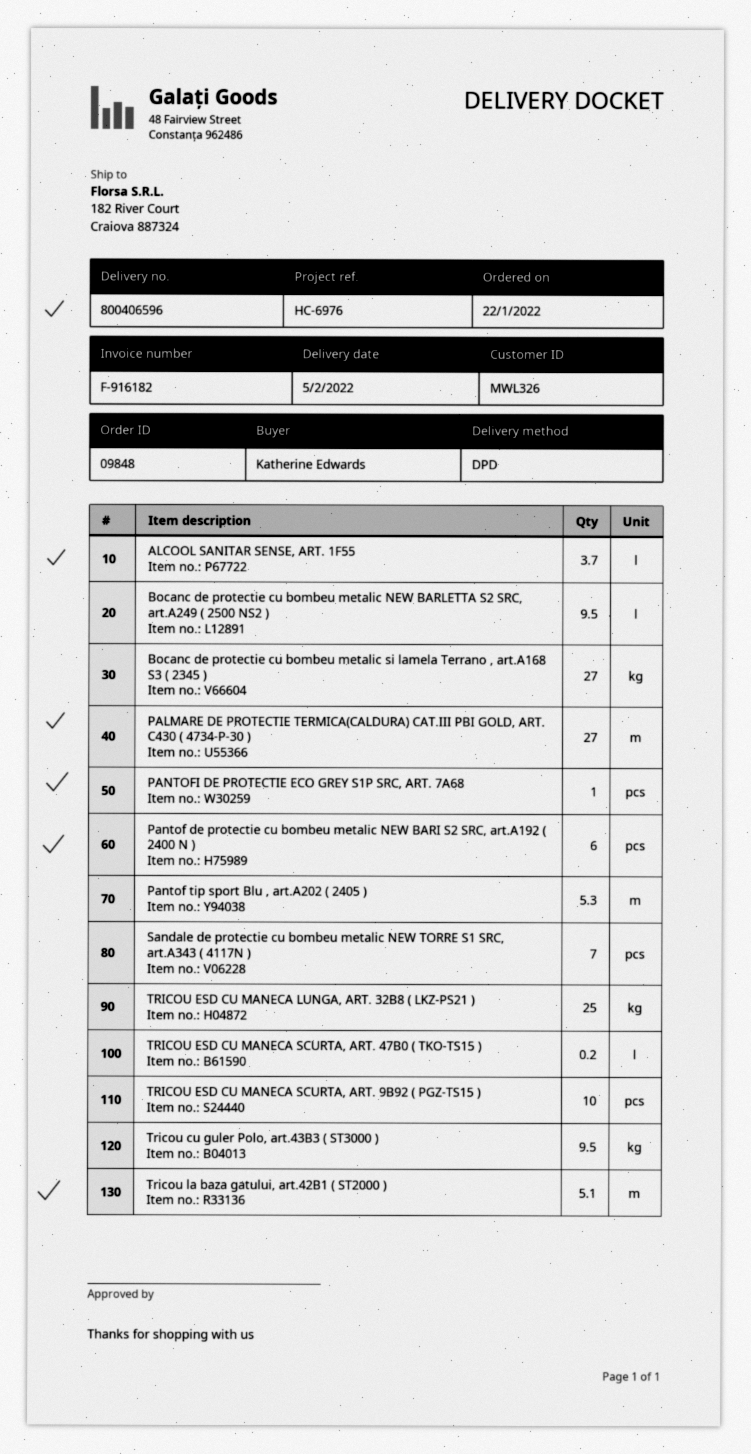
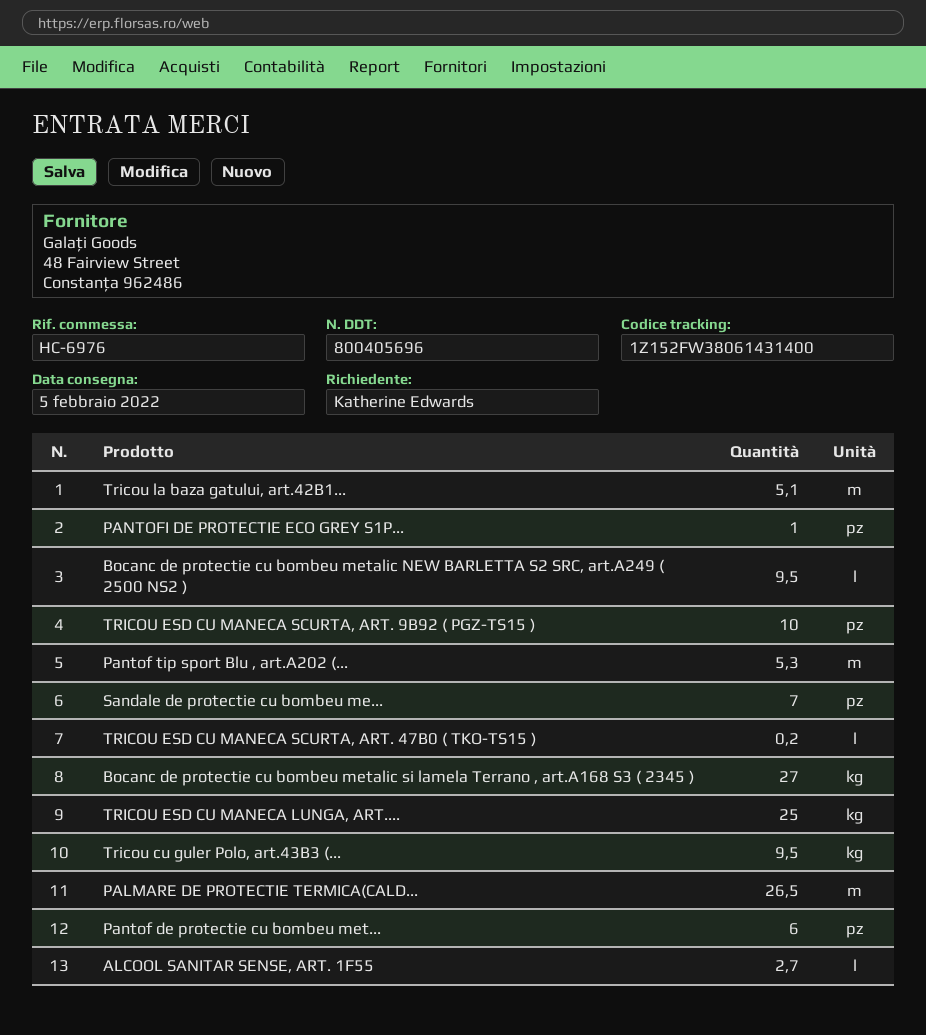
delivery note number: 800406596 -> 800405696
ALCOOL SANITAR SENSE, ART. 1F55: 3.7 -> 2.7
PALMARE DE PROTECTIE TERMICA(CALDURA) CAT.III PBI GOLD, ART. C430 ( 4734-P-30 ): 27 -> 26.5

